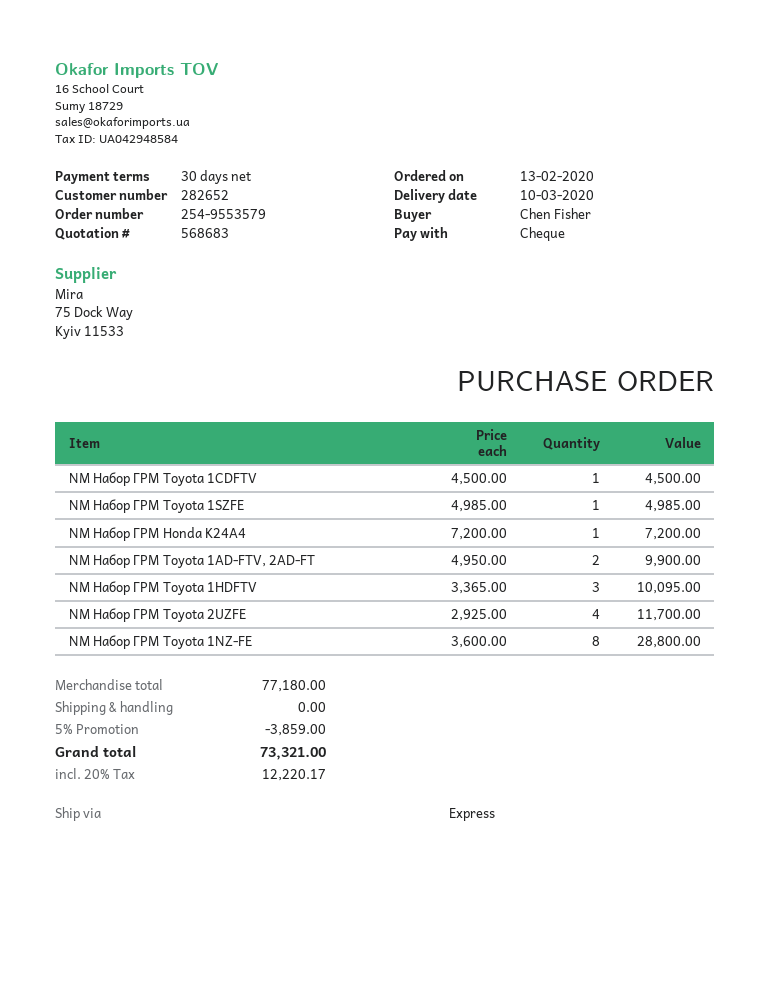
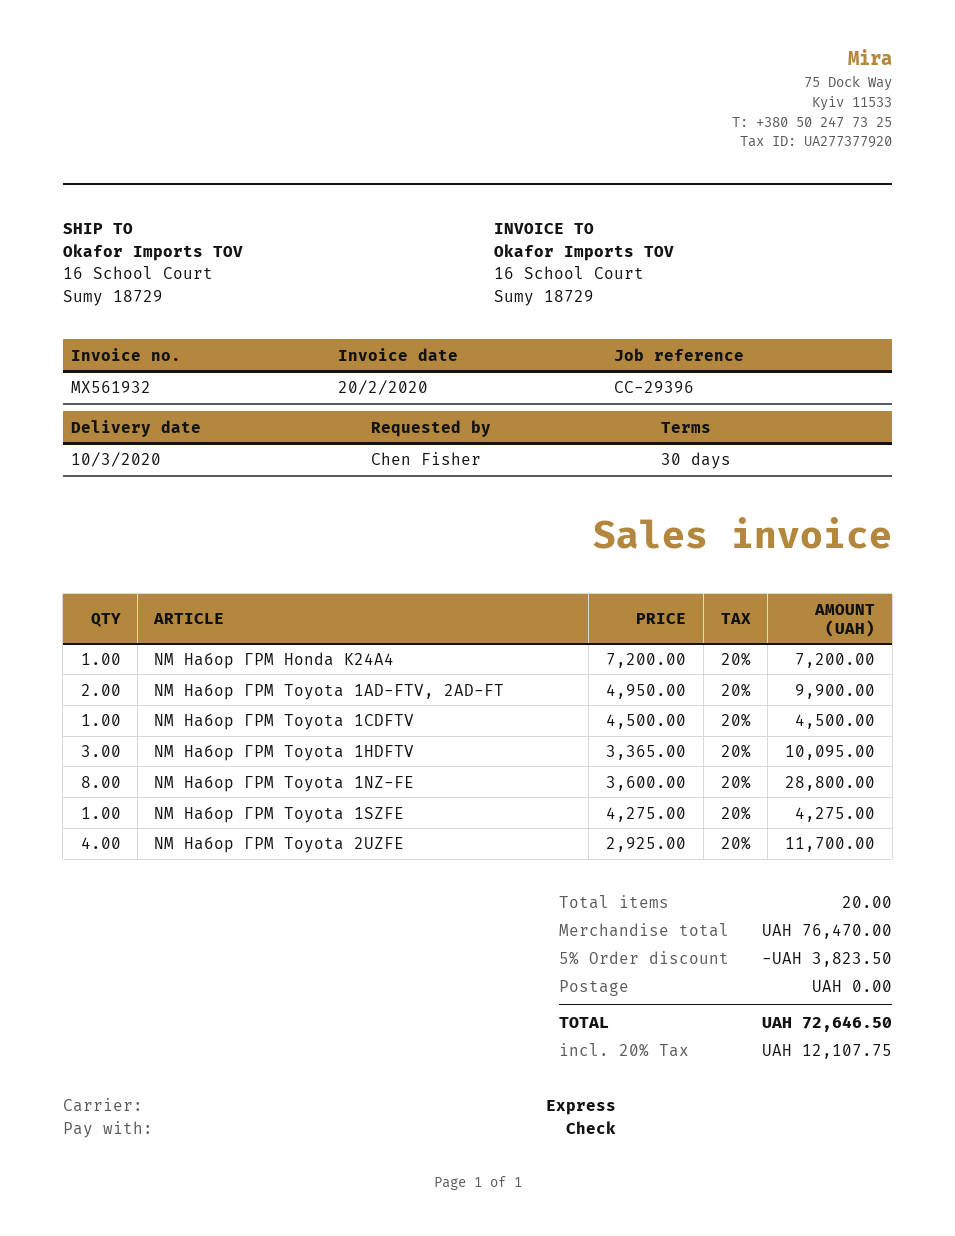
NM Набор ГРМ Toyota 1SZFE: 1 x 4985.00 = 4985.00 -> 1 x 4275.00 = 4275.00
subtotal: 77180.00 -> 76470.00
discount: 5% = 3859.00 -> 5% = 3823.50
tax: 20% = 12220.17 -> 20% = 12107.75
total: 73321.00 -> 72646.50

